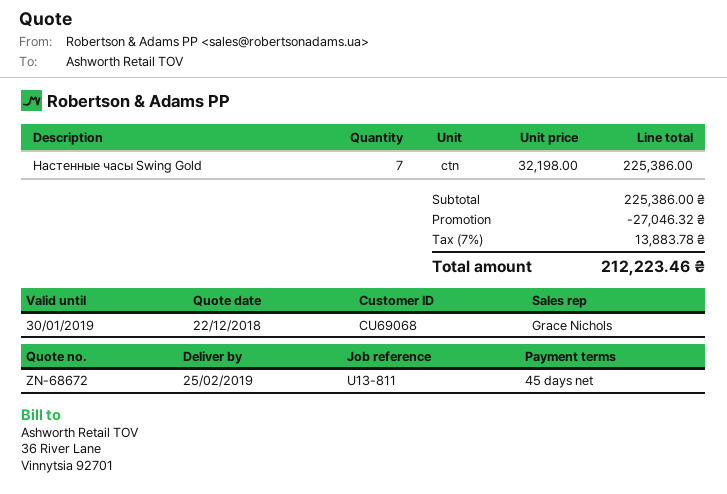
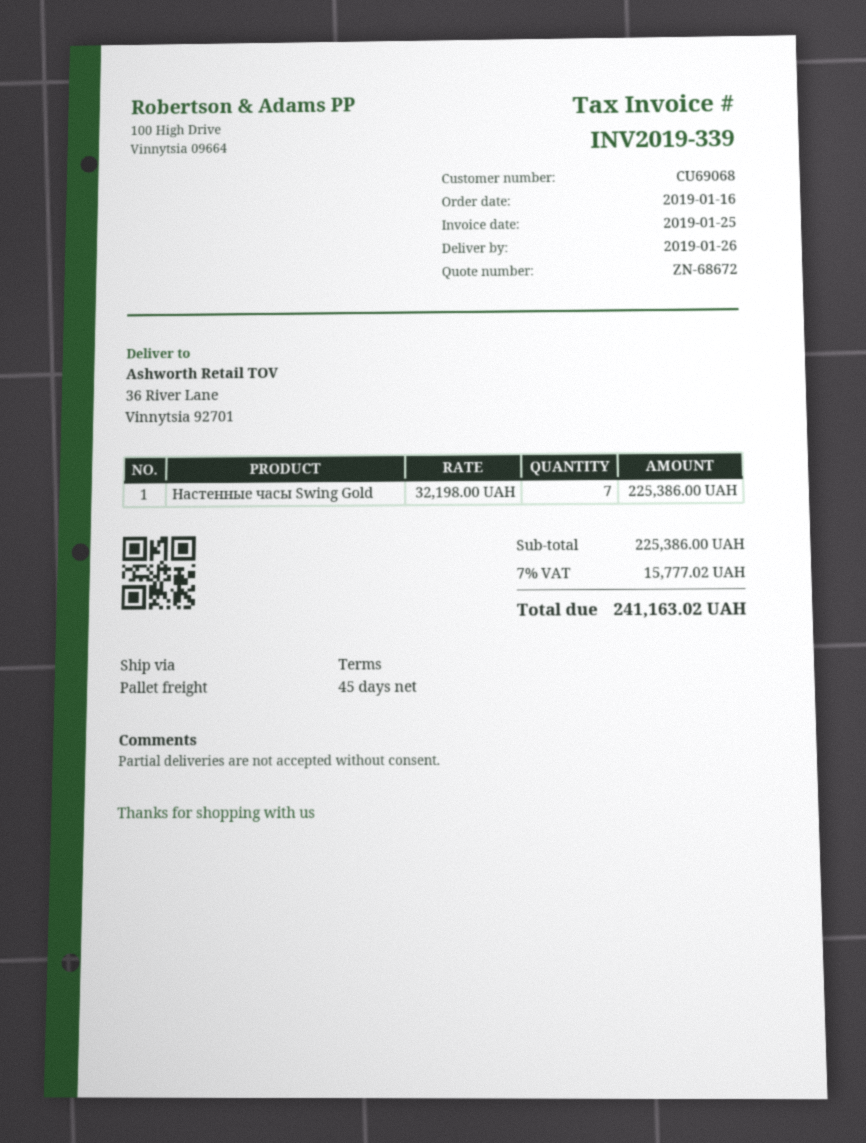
delivery date: 2019-02-25 -> 2019-01-26
discount: 27046.32 -> none
tax: 7% = 13883.78 -> 7% = 15777.02
total: 212223.46 -> 241163.02

